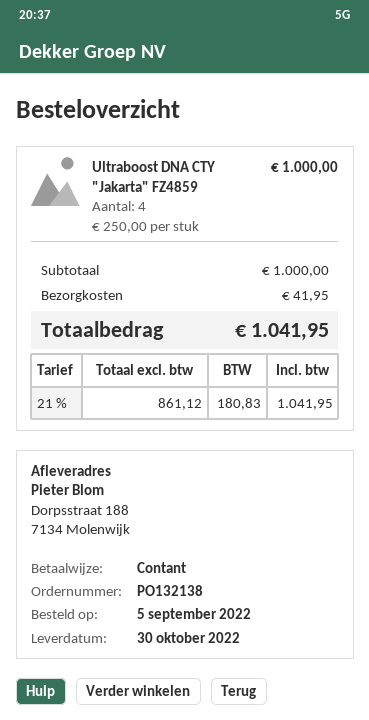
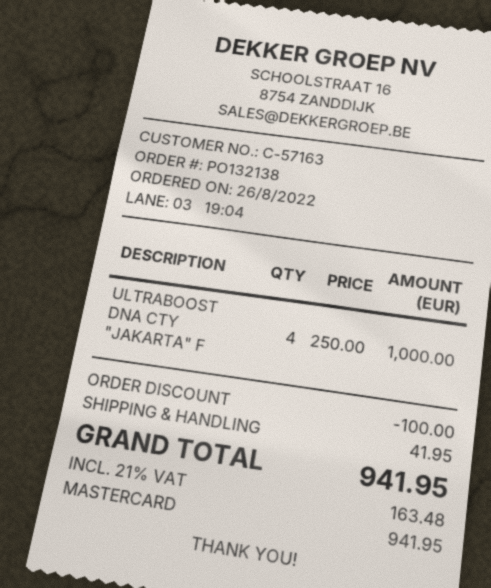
order date: 2022-09-05 -> 2022-08-26
payment method: cash -> Mastercard
discount: none -> 100.00
tax: 21% = 180.83 -> 21% = 163.48
total: 1041.95 -> 941.95

